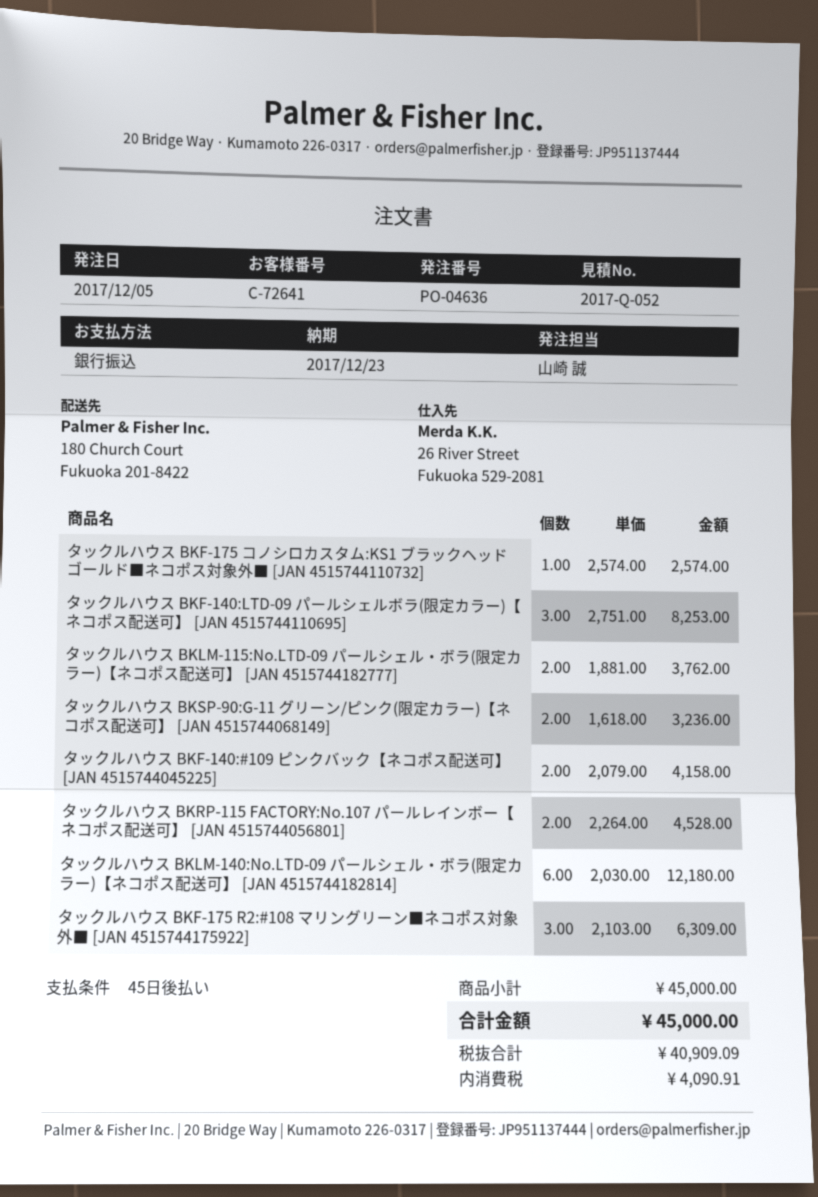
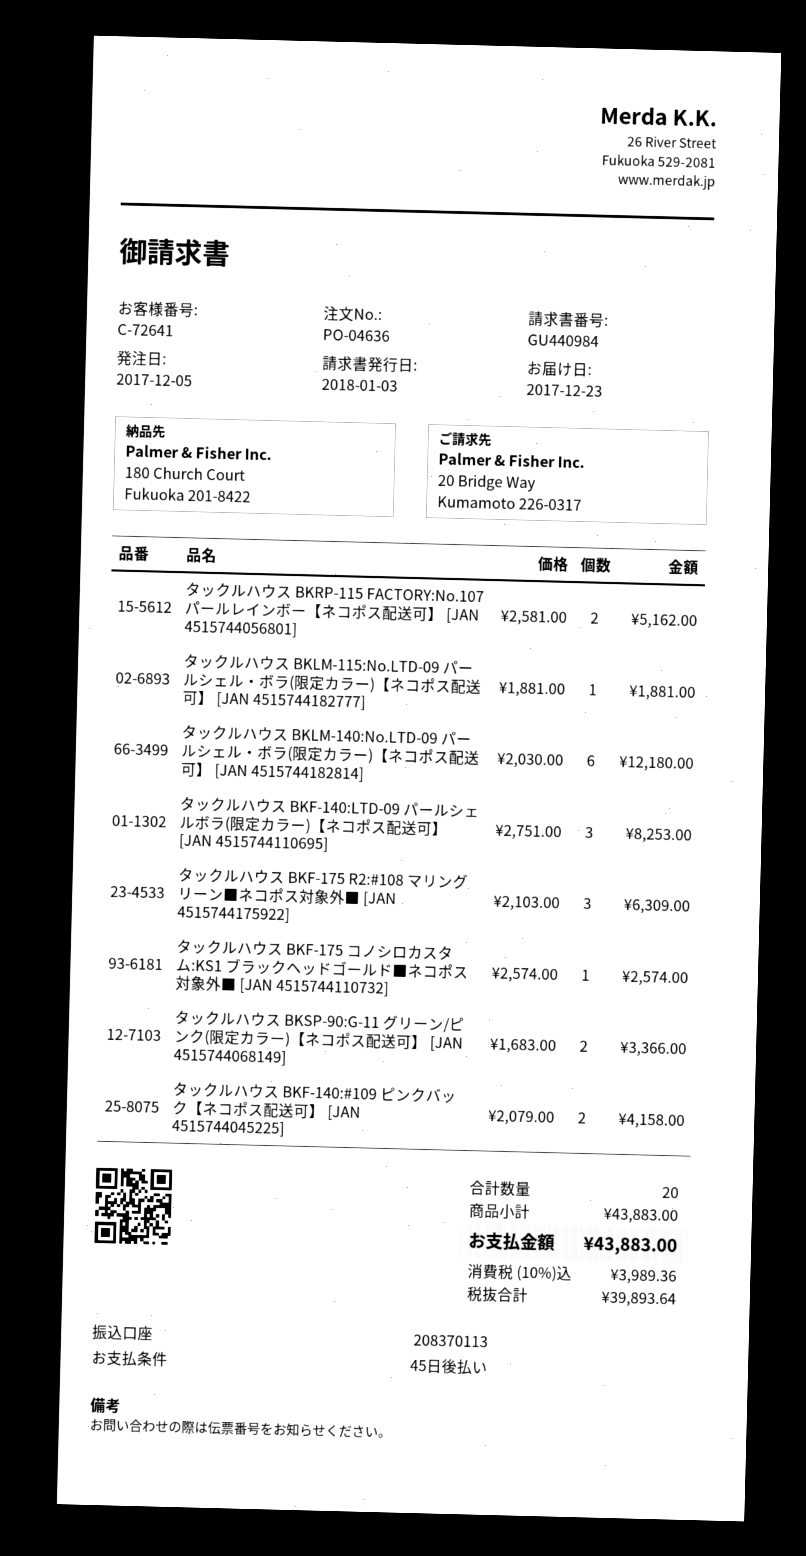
タックルハウス BKLM-115:No.LTD-09 パールシェル・ボラ(限定カラー)【ネコポス配送可】 [JAN 4515744182777]: 2 x 1881.00 = 3762.00 -> 1 x 1881.00 = 1881.00
タックルハウス BKSP-90:G-11 グリーン/ピンク(限定カラー)【ネコポス配送可】 [JAN 4515744068149]: 2 x 1618.00 = 3236.00 -> 2 x 1683.00 = 3366.00
タックルハウス BKRP-115 FACTORY:No.107 パールレインボー【ネコポス配送可】 [JAN 4515744056801]: 2 x 2264.00 = 4528.00 -> 2 x 2581.00 = 5162.00
subtotal: 45000.00 -> 43883.00
net: 40909.09 -> 39893.64
tax: 4090.91 -> 3989.36
total: 45000.00 -> 43883.00

